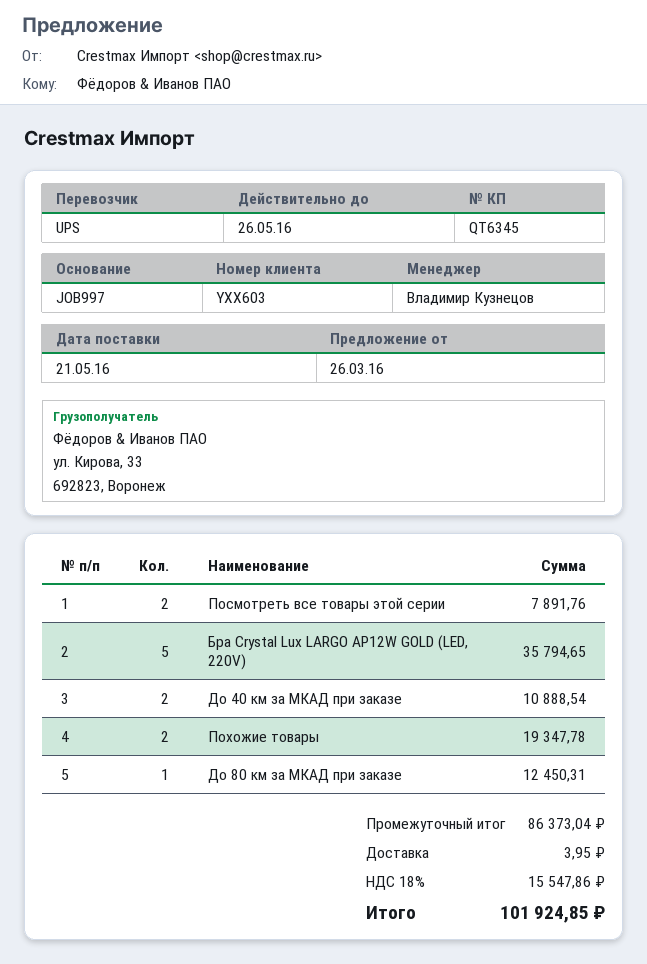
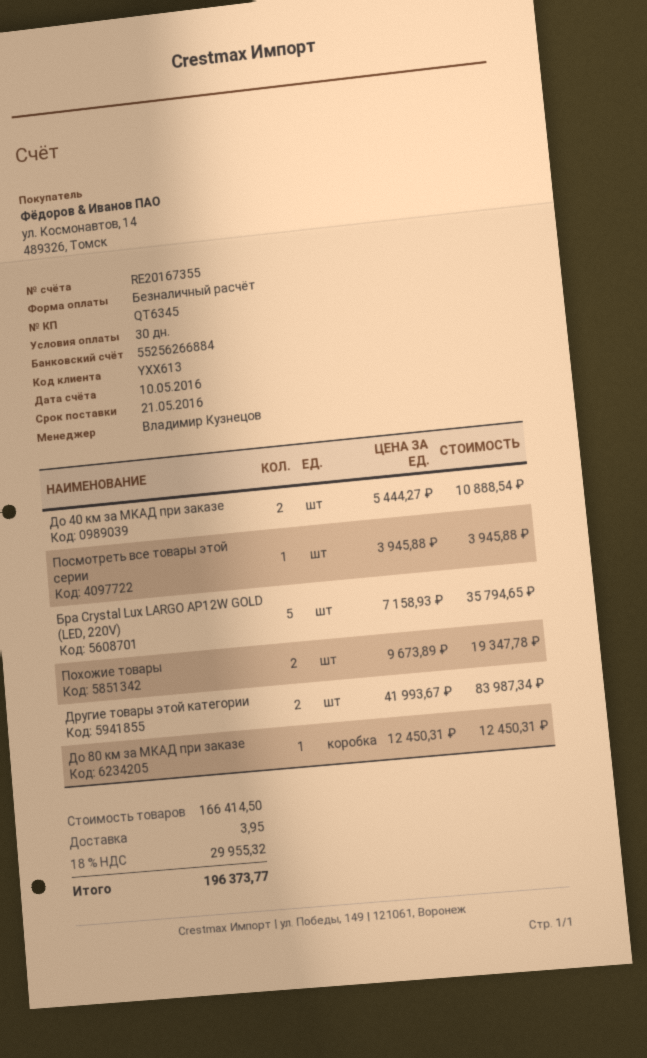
customer number: YXX603 -> YXX613
Посмотреть все товары этой серии: 2 for 7891.76 -> 1 for 3945.88
Другие товары этой категории: none -> 2 for 83987.34
subtotal: 86373.04 -> 166414.50
tax: 18% = 15547.86 -> 18% = 29955.32
total: 101924.85 -> 196373.77

